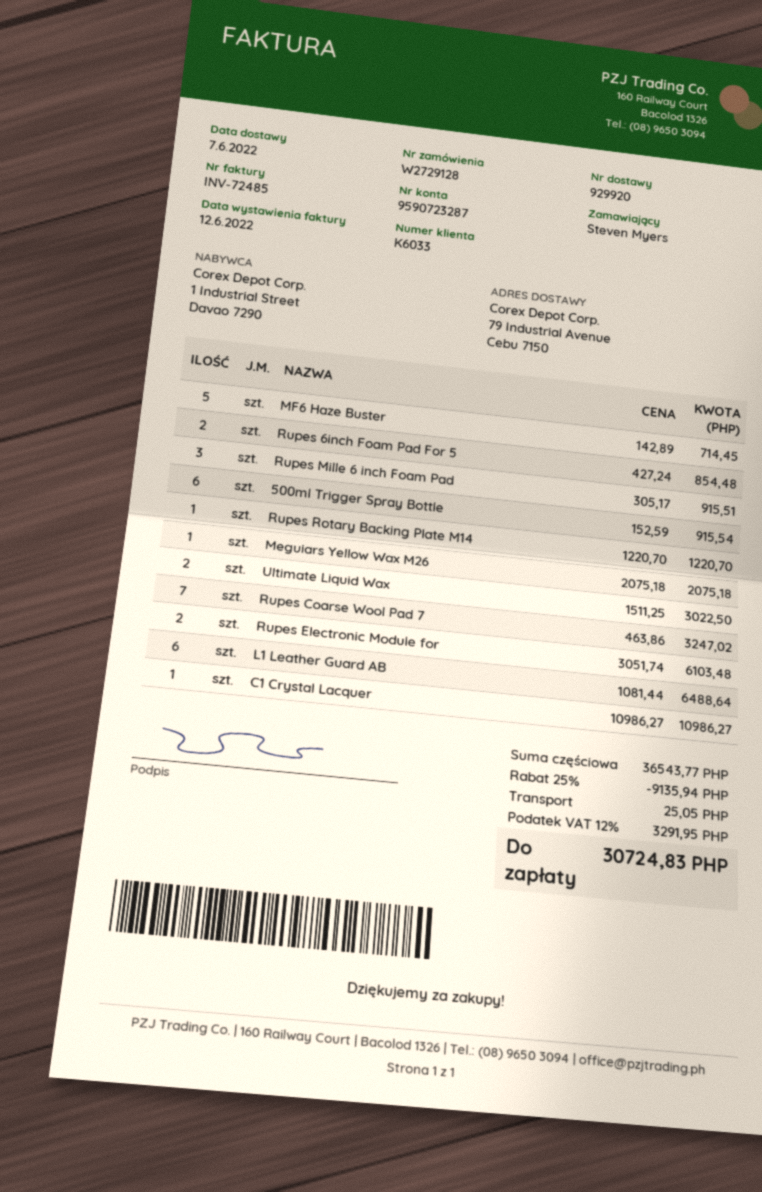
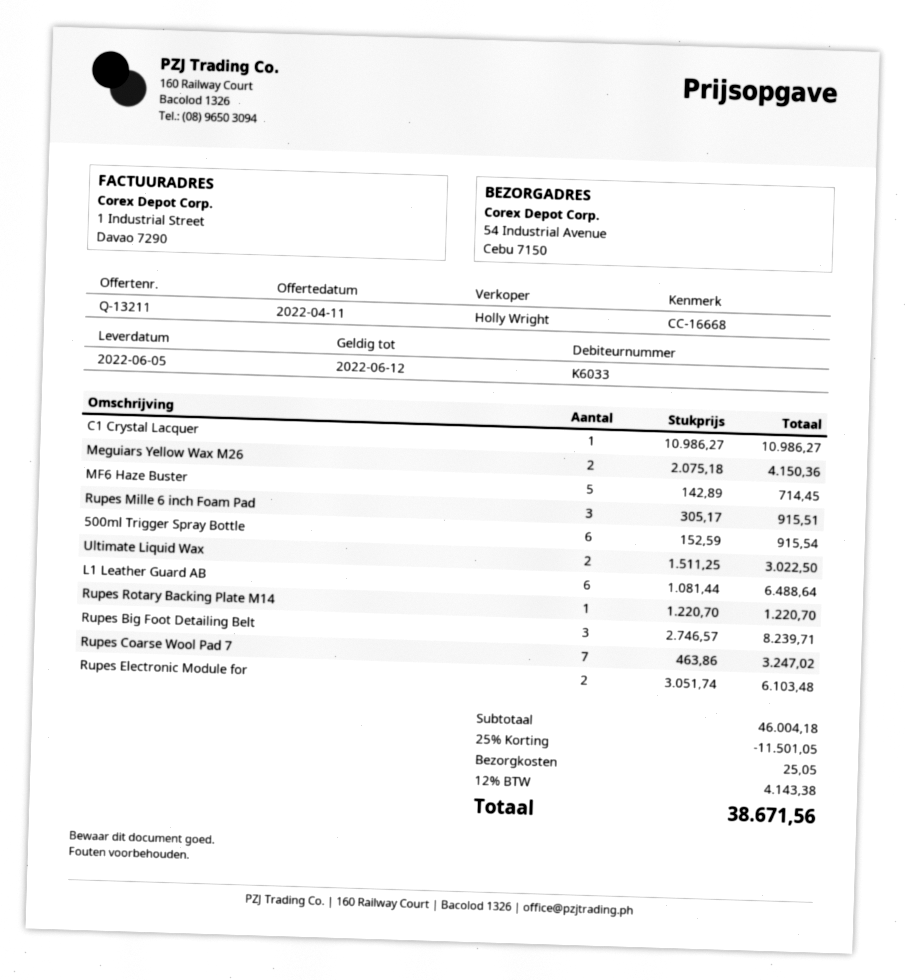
delivery date: 2022-06-07 -> 2022-06-05
ship to: 79 Industrial Avenue, Cebu 7150 -> 54 Industrial Avenue, Cebu 7150
Rupes 6inch Foam Pad For 5: 2 x 427.24 = 854.48 -> none
Meguiars Yellow Wax M26: 1 x 2075.18 = 2075.18 -> 2 x 2075.18 = 4150.36
Rupes Big Foot Detailing Belt: none -> 3 x 2746.57 = 8239.71
subtotal: 36543.77 -> 46004.18
discount: 25% = 9135.94 -> 25% = 11501.05
tax: 12% = 3291.95 -> 12% = 4143.38
total: 30724.83 -> 38671.56

